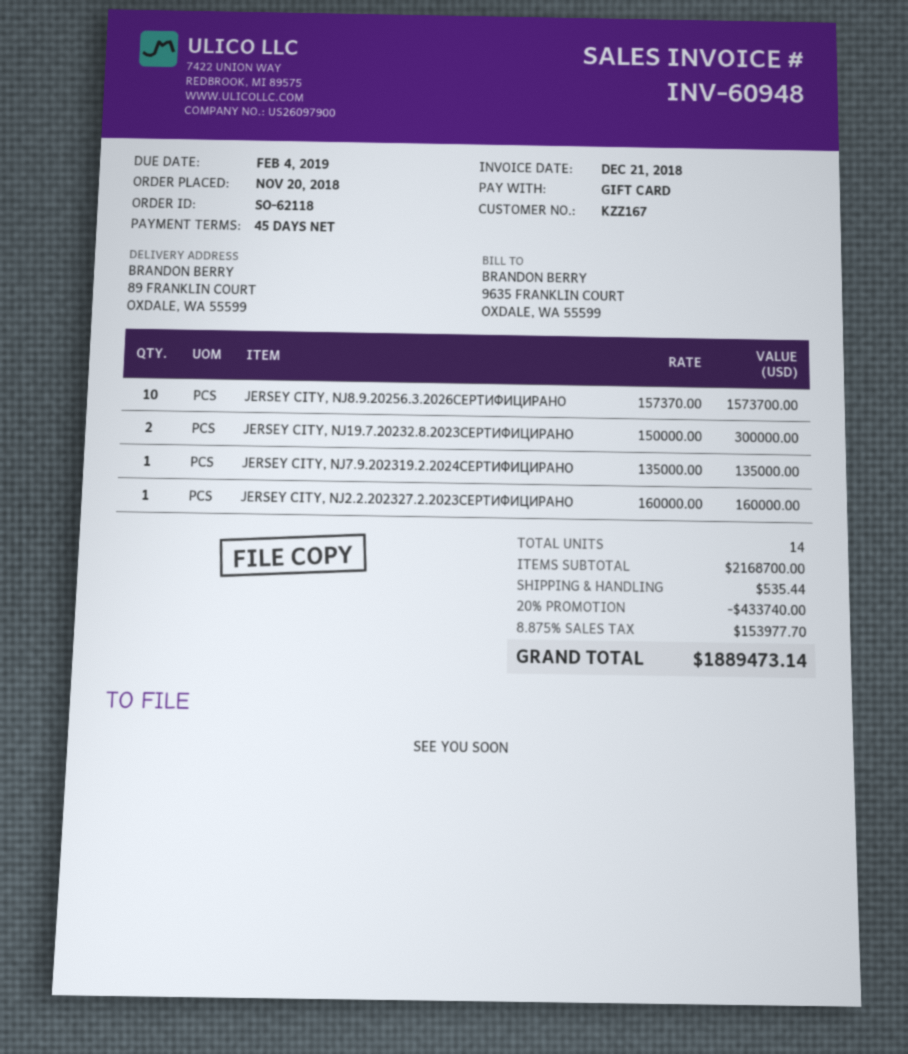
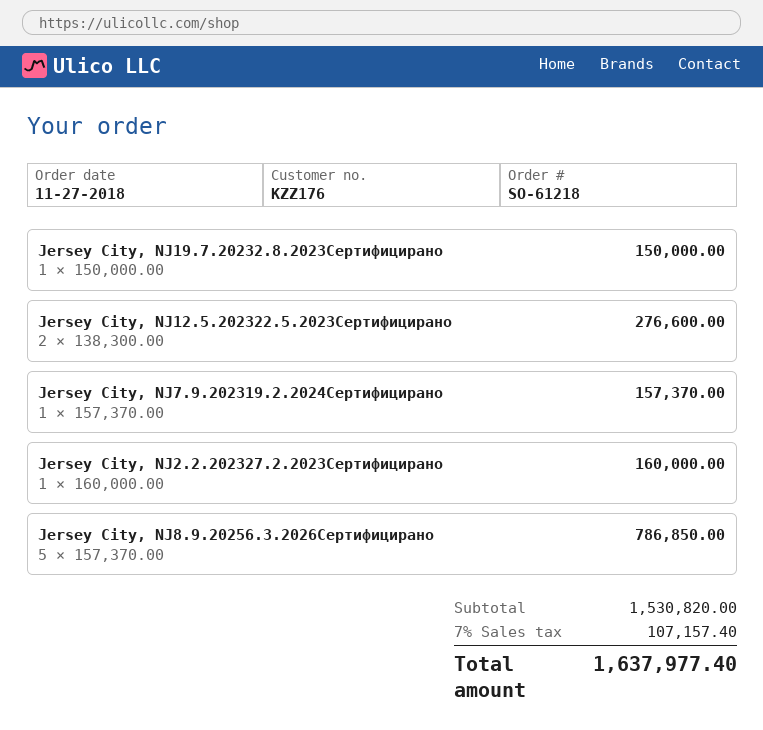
order number: SO-62118 -> SO-61218
order date: 2018-11-20 -> 2018-11-27
customer number: KZZ167 -> KZZ176
JERSEY CITY, NJ8.9.20256.3.2026СЕРТИФИЦИРАНО: 10 x 157370.00 = 1573700.00 -> 5 x 157370.00 = 786850.00
JERSEY CITY, NJ19.7.20232.8.2023СЕРТИФИЦИРАНО: 2 x 150000.00 = 300000.00 -> 1 x 150000.00 = 150000.00
JERSEY CITY, NJ7.9.202319.2.2024СЕРТИФИЦИРАНО: 1 x 135000.00 = 135000.00 -> 1 x 157370.00 = 157370.00
Jersey City, NJ12.5.202322.5.2023Сертифицирано: none -> 2 x 138300.00 = 276600.00
subtotal: 2168700.00 -> 1530820.00
discount: 20% = 433740.00 -> none
shipping: 535.44 -> none
tax: 8.875% = 153977.70 -> 7% = 107157.40
total: 1889473.14 -> 1637977.40

